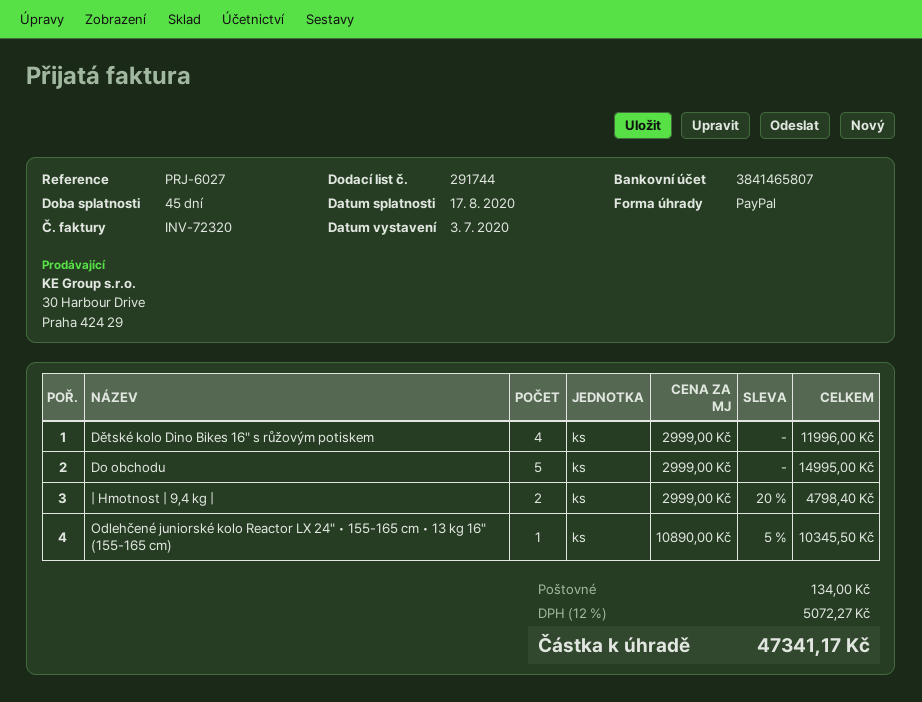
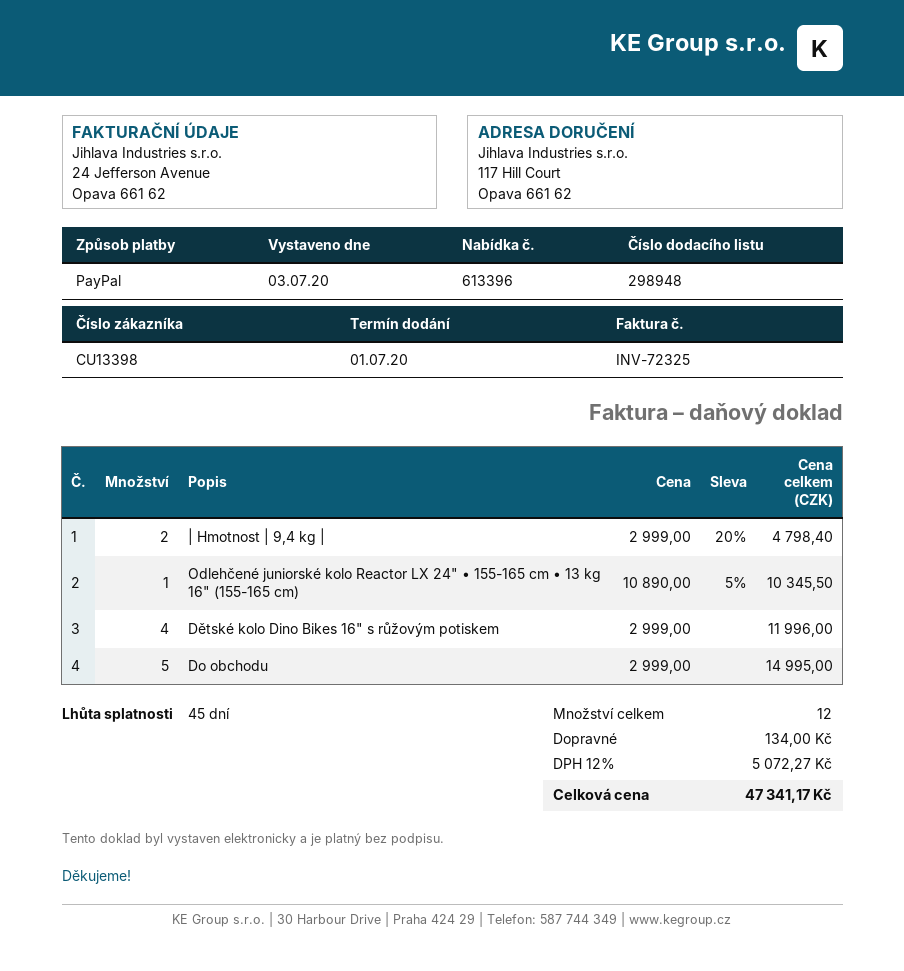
delivery note number: 291744 -> 298948
invoice number: INV-72320 -> INV-72325

